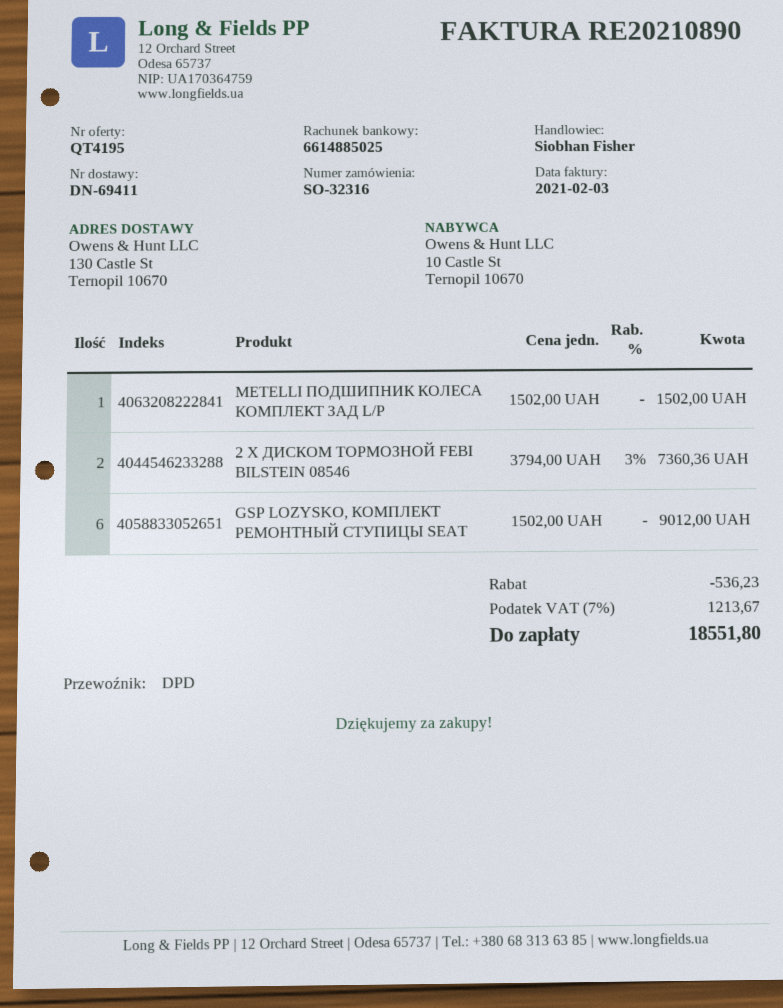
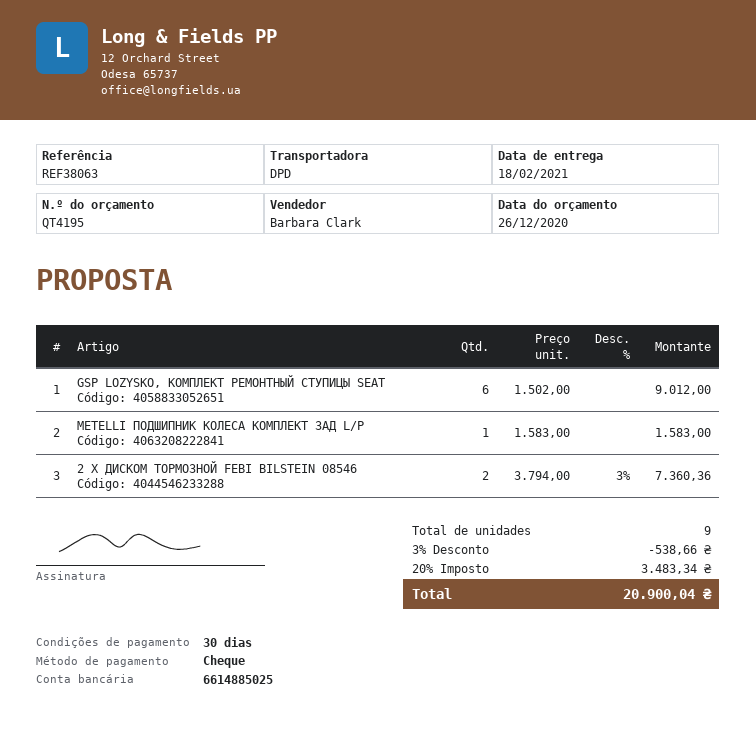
sales rep: Siobhan Fisher -> Barbara Clark
METELLI ПОДШИПНИК КОЛЕСА КОМПЛЕКТ ЗАД L/P: 1 x 1502.00 = 1502.00 -> 1 x 1583.00 = 1583.00
discount: 536.23 -> 538.66
tax: 7% = 1213.67 -> 20% = 3483.34
total: 18551.80 -> 20900.04

